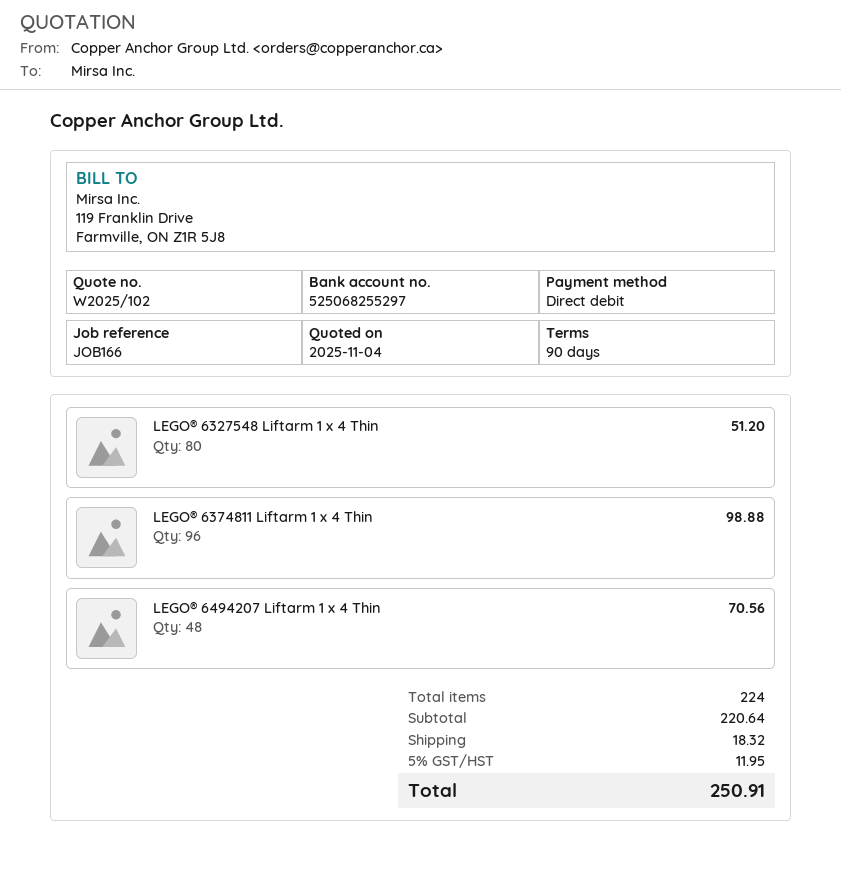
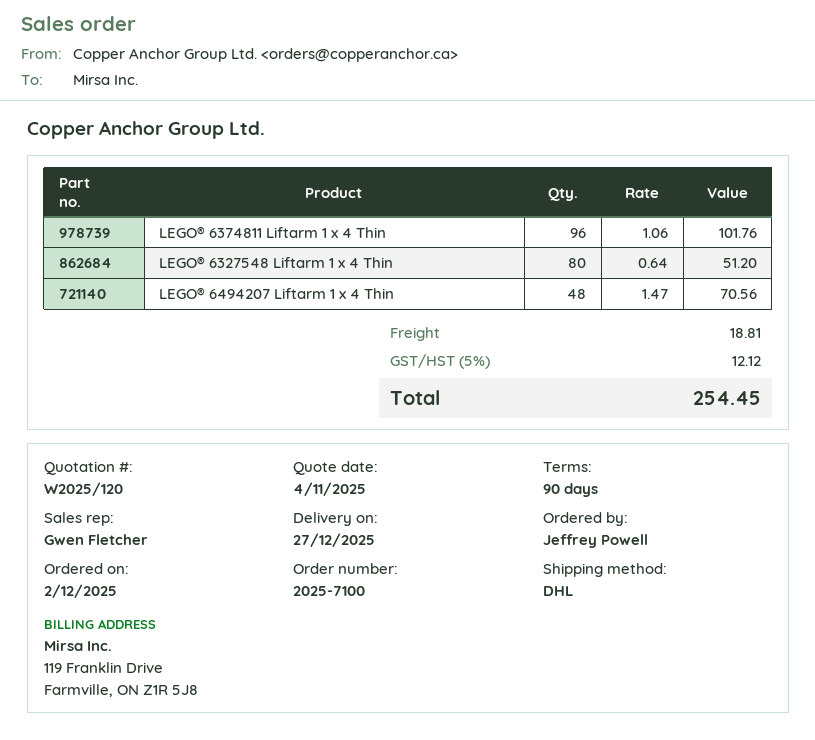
quote number: W2025/102 -> W2025/120
LEGO® 6374811 Liftarm 1 x 4 Thin: 96 for 98.88 -> 96 for 101.76
shipping: 18.32 -> 18.81
tax: 5% = 11.95 -> 5% = 12.12
total: 250.91 -> 254.45

